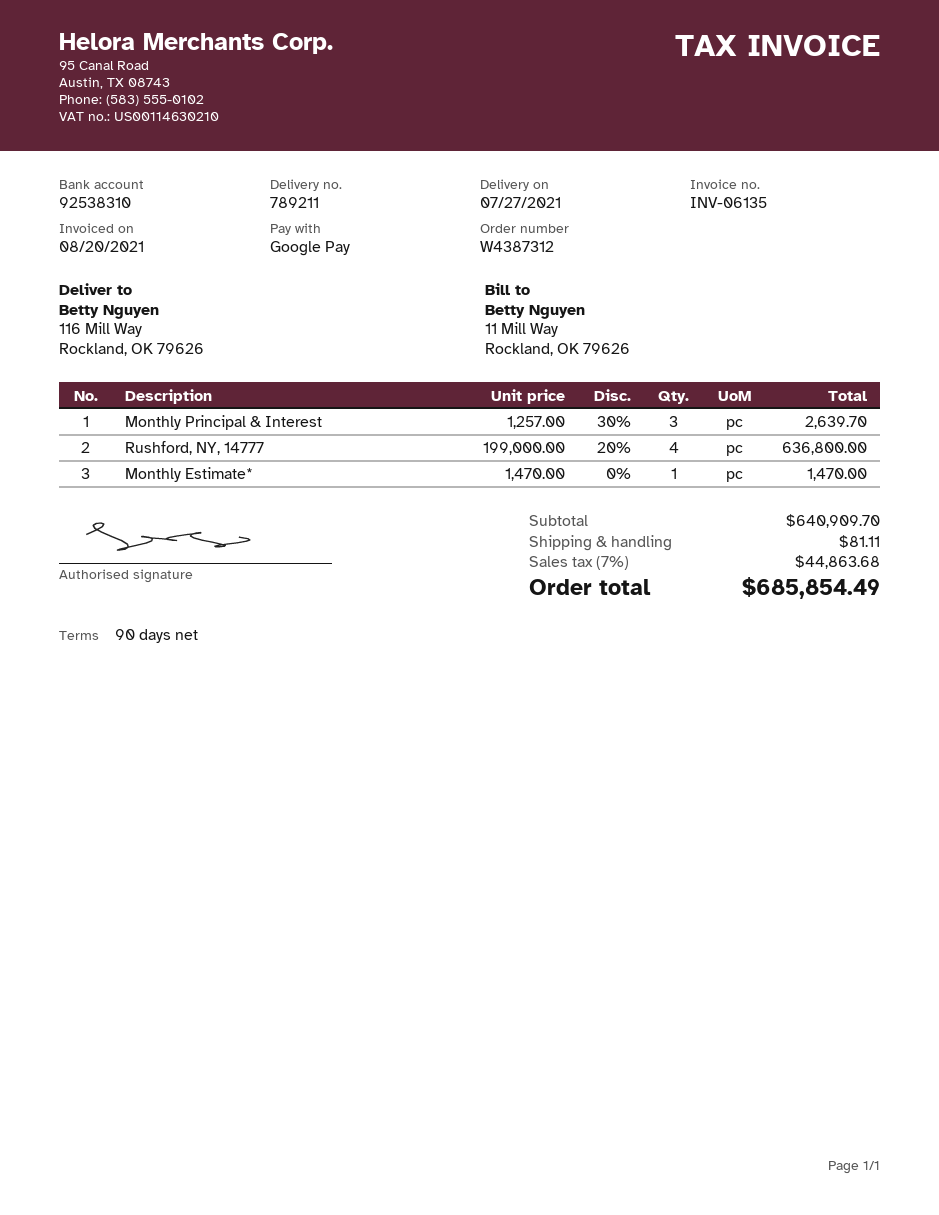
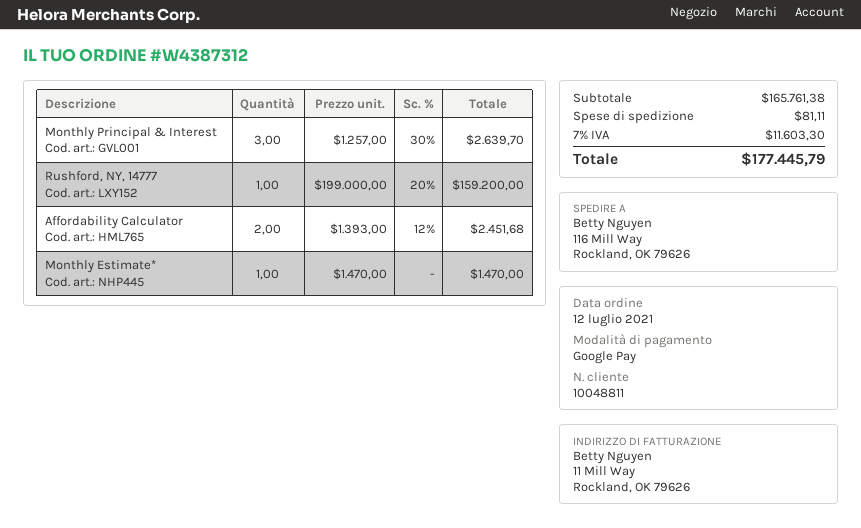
Rushford, NY, 14777: 4 x 199000.00 - 20% = 636800.00 -> 1 x 199000.00 - 20% = 159200.00
Affordability Calculator: none -> 2 x 1393.00 - 12% = 2451.68
subtotal: 640909.70 -> 165761.38
tax: 7% = 44863.68 -> 7% = 11603.30
total: 685854.49 -> 177445.79

